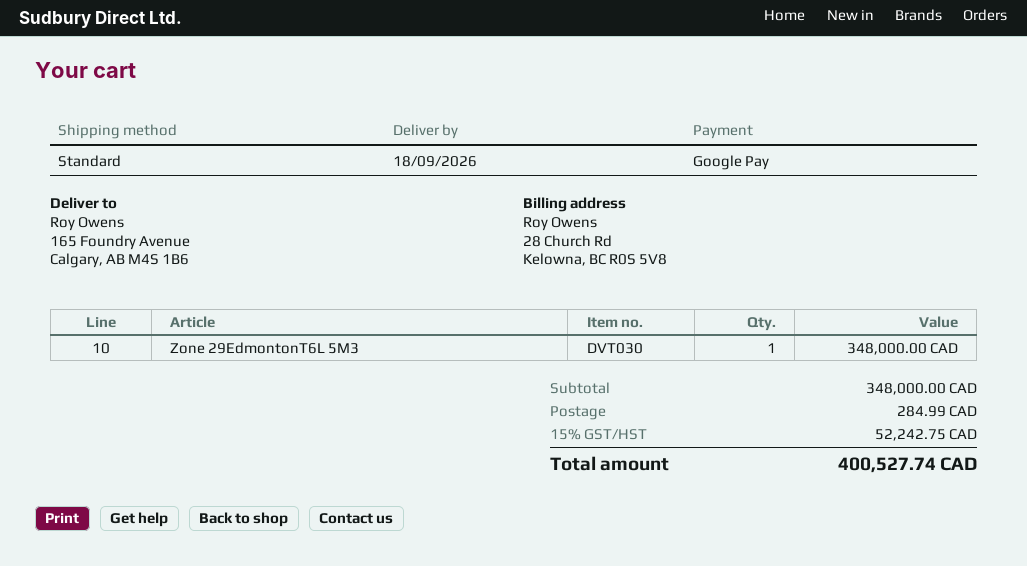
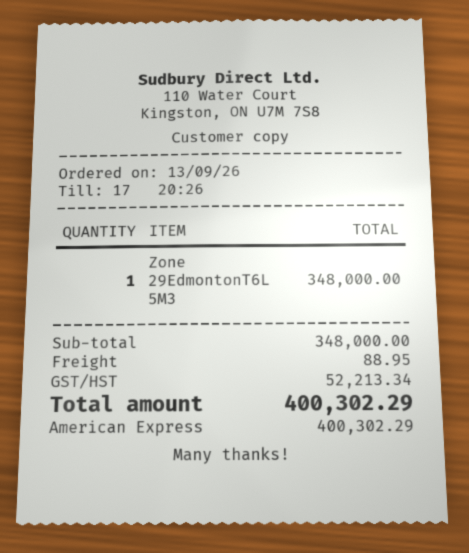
payment method: Google Pay -> American Express
shipping: 284.99 -> 88.95
tax: 52242.75 -> 52213.34
total: 400527.74 -> 400302.29

